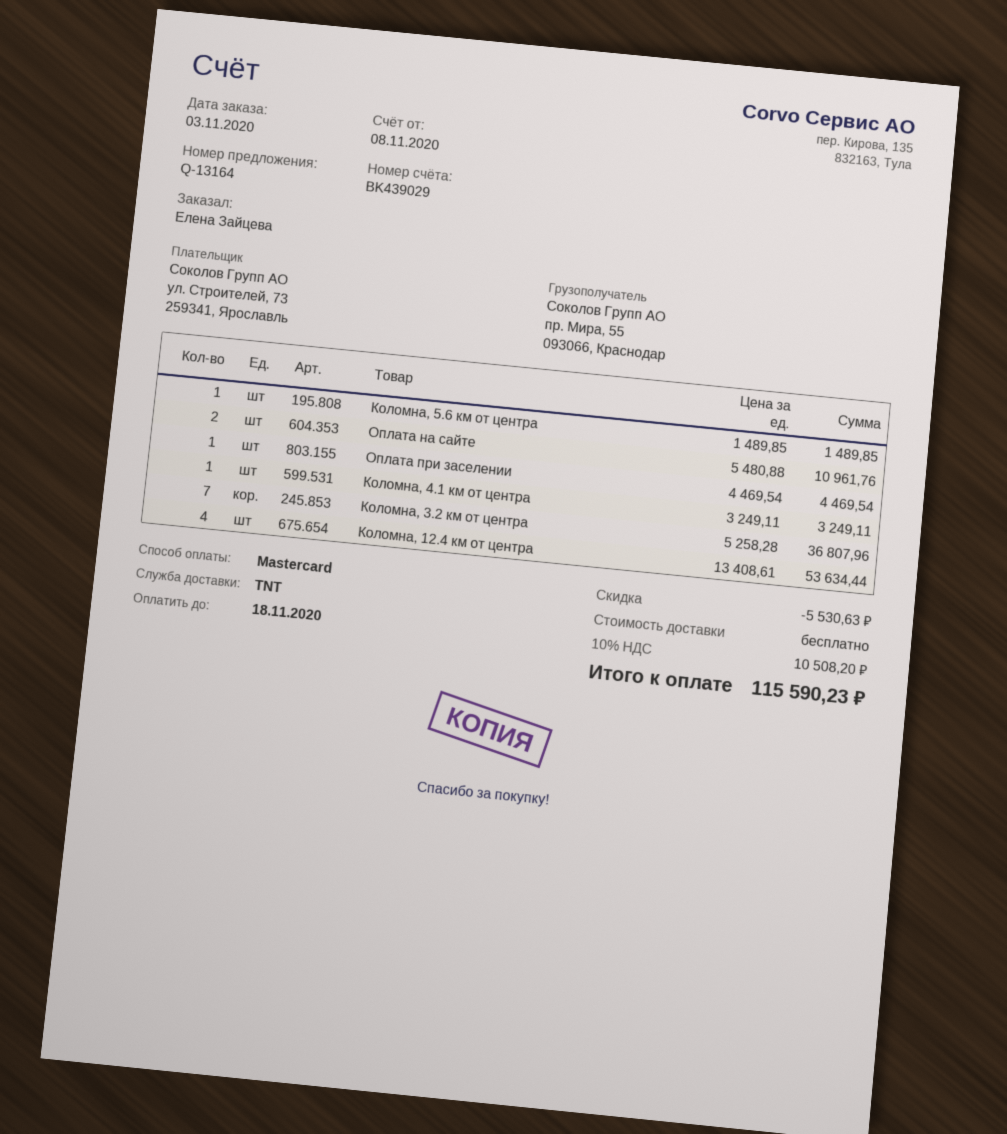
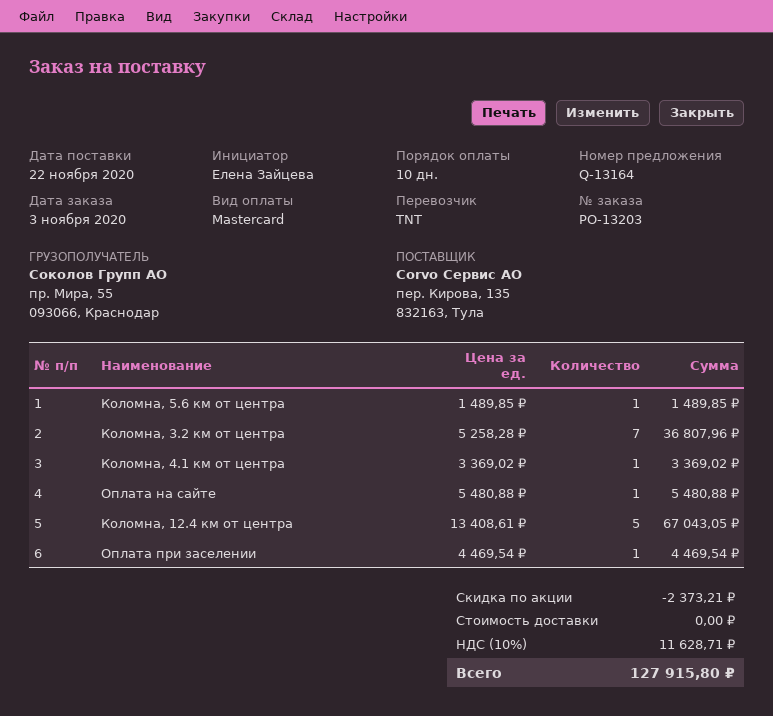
Оплата на сайте: 2 x 5480.88 = 10961.76 -> 1 x 5480.88 = 5480.88
Коломна, 4.1 км от центра: 1 x 3249.11 = 3249.11 -> 1 x 3369.02 = 3369.02
Коломна, 12.4 км от центра: 4 x 13408.61 = 53634.44 -> 5 x 13408.61 = 67043.05
discount: 5530.63 -> 2373.21
tax: 10% = 10508.20 -> 10% = 11628.71
total: 115590.23 -> 127915.80

